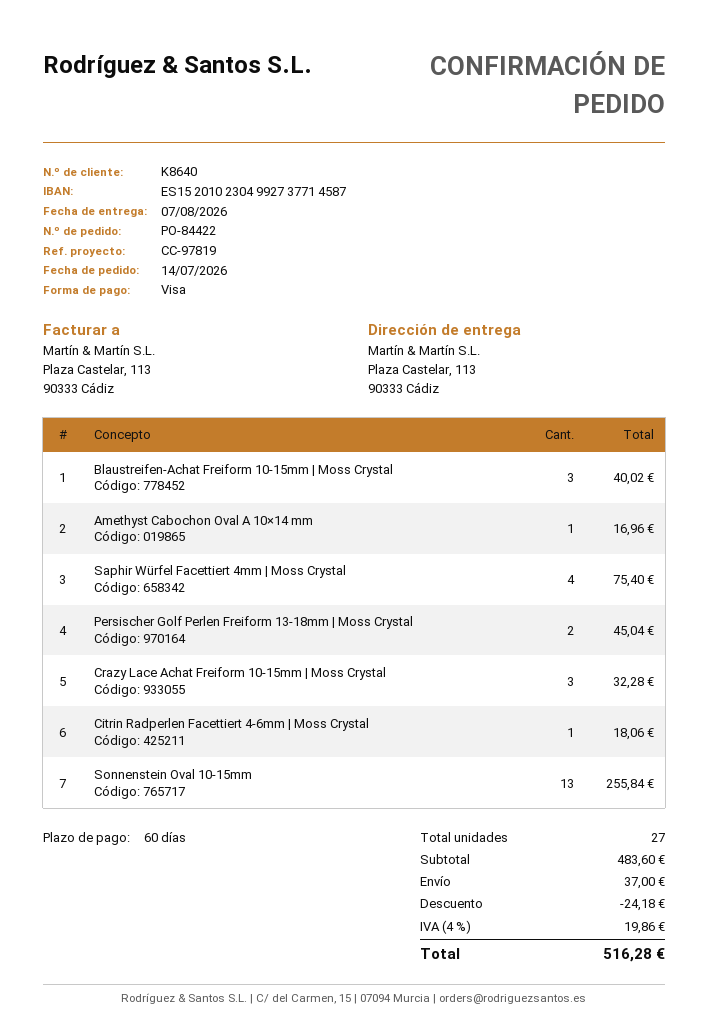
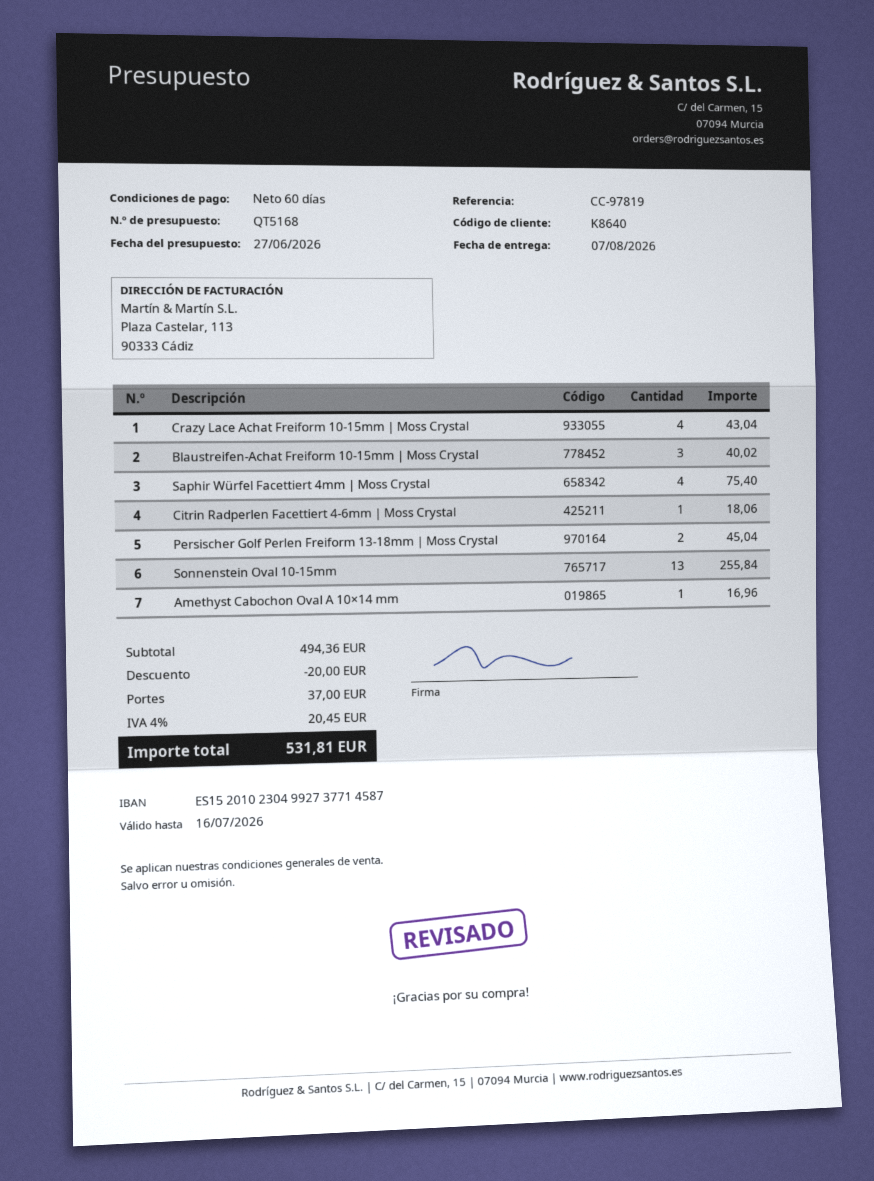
Crazy Lace Achat Freiform 10-15mm | Moss Crystal: 3 for 32.28 -> 4 for 43.04
subtotal: 483.60 -> 494.36
discount: 24.18 -> 20.00
tax: 4% = 19.86 -> 4% = 20.45
total: 516.28 -> 531.81

